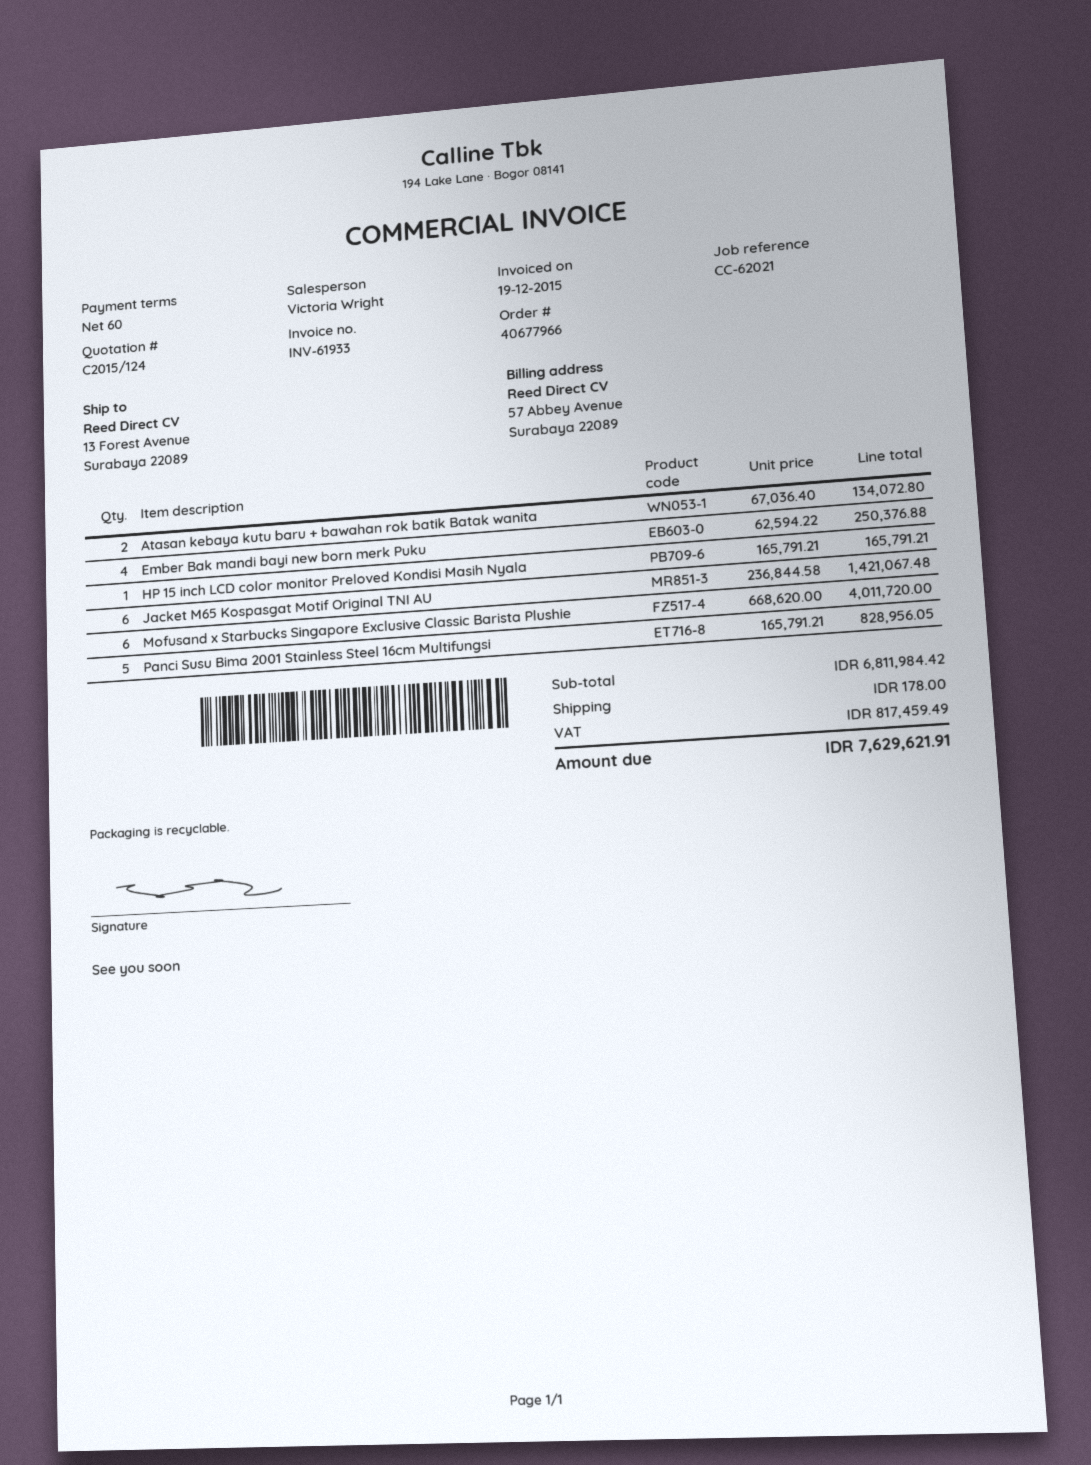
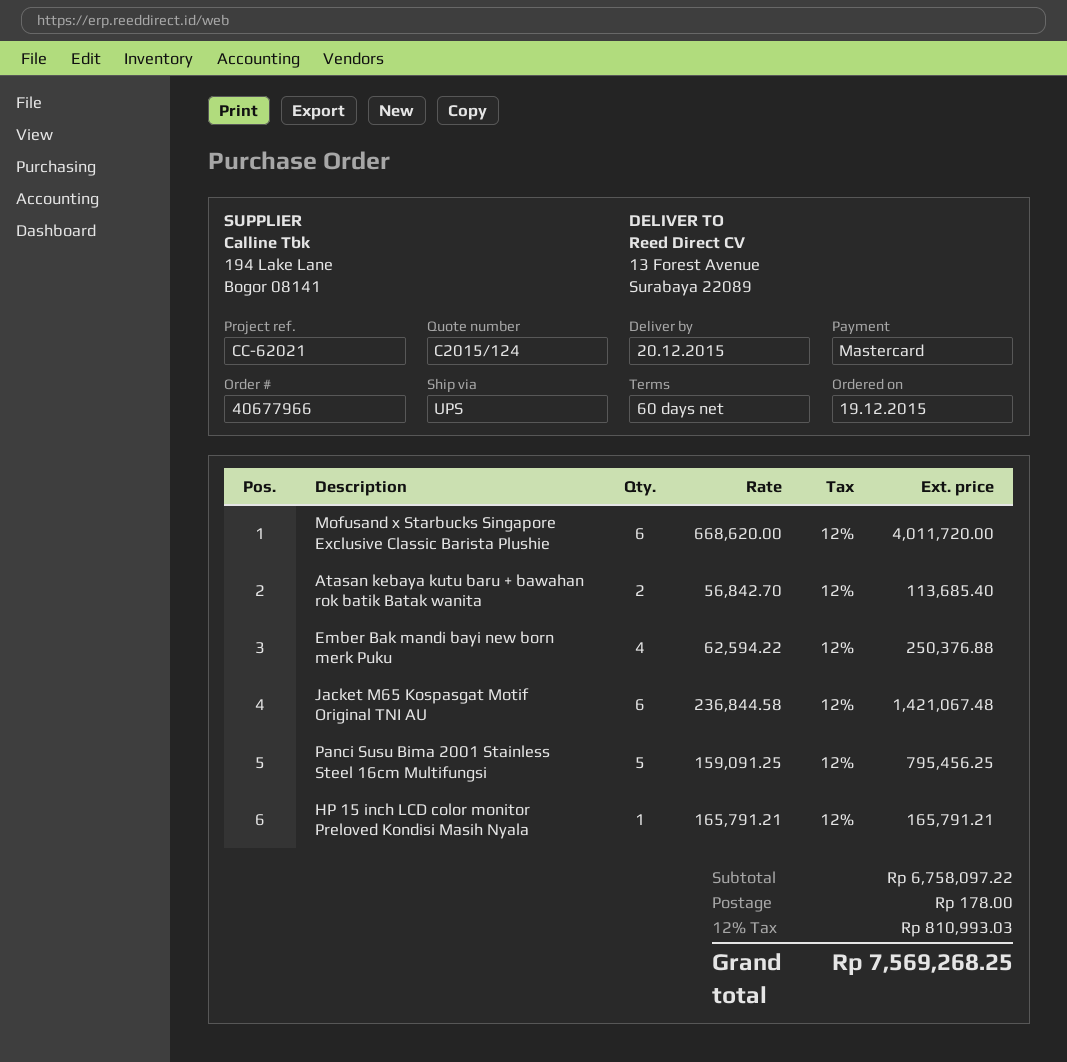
Atasan kebaya kutu baru + bawahan rok batik Batak wanita: 2 x 67036.40 = 134072.80 -> 2 x 56842.70 = 113685.40
Panci Susu Bima 2001 Stainless Steel 16cm Multifungsi: 5 x 165791.21 = 828956.05 -> 5 x 159091.25 = 795456.25
subtotal: 6811984.42 -> 6758097.22
tax: 817459.49 -> 810993.03
total: 7629621.91 -> 7569268.25

